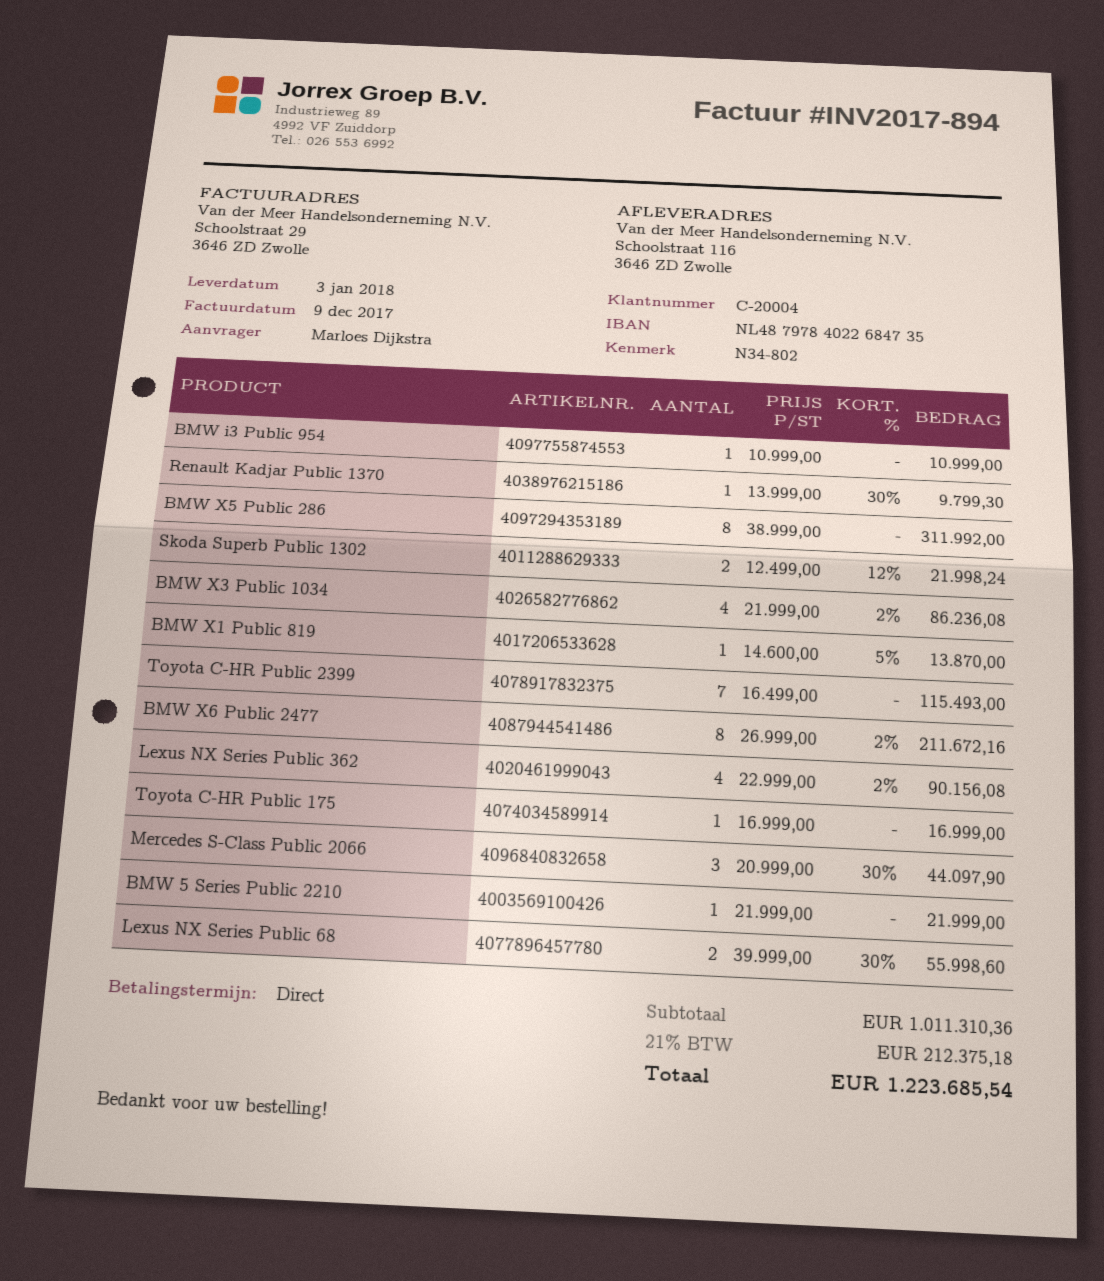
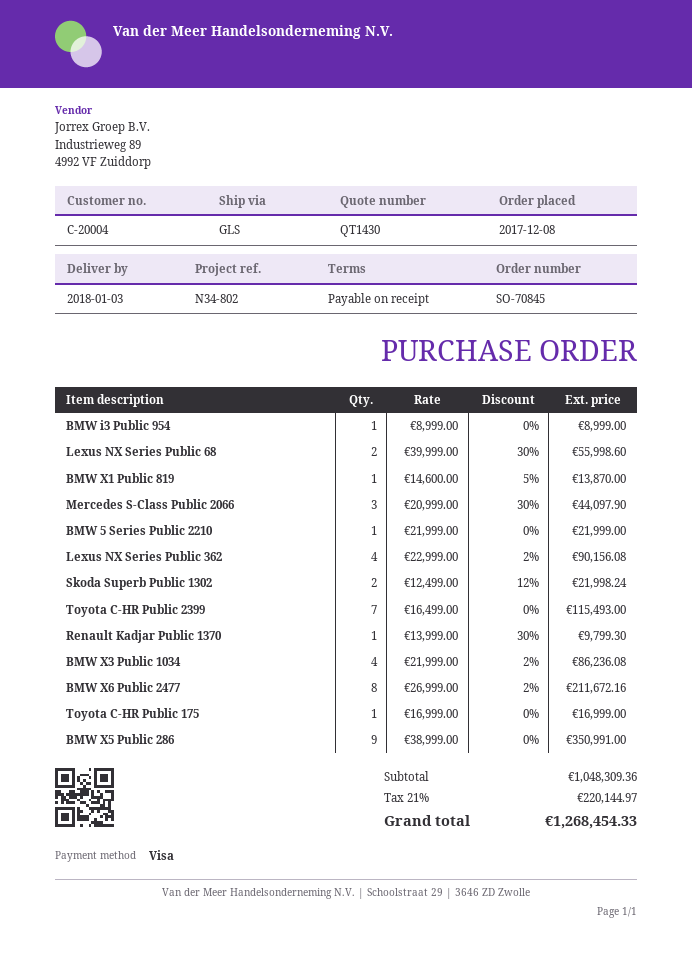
BMW i3 Public 954: 1 x 10999.00 = 10999.00 -> 1 x 8999.00 = 8999.00
BMW X5 Public 286: 8 x 38999.00 = 311992.00 -> 9 x 38999.00 = 350991.00
subtotal: 1011310.36 -> 1048309.36
tax: 21% = 212375.18 -> 21% = 220144.97
total: 1223685.54 -> 1268454.33

